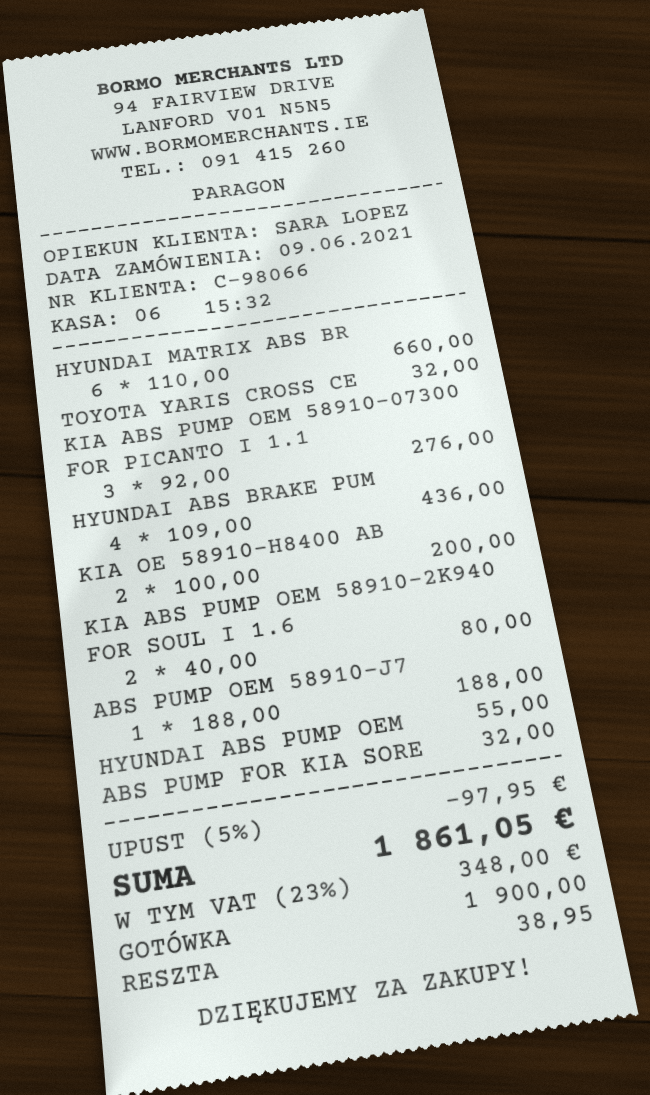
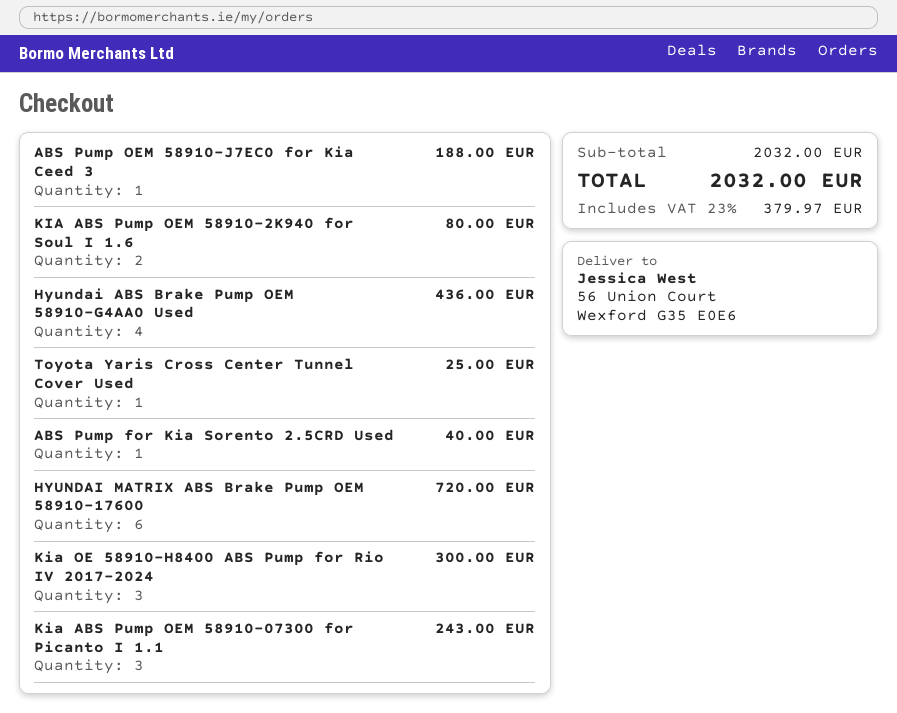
HYUNDAI MATRIX ABS BR: 6 for 660.00 -> 6 for 720.00
TOYOTA YARIS CROSS CE: 1 for 32.00 -> 1 for 25.00
KIA ABS PUMP OEM 58910-07300 FOR PICANTO I 1.1: 3 for 276.00 -> 3 for 243.00
KIA OE 58910-H8400 AB: 2 for 200.00 -> 3 for 300.00
HYUNDAI ABS PUMP OEM: 1 for 55.00 -> none
ABS PUMP FOR KIA SORE: 1 for 32.00 -> 1 for 40.00
discount: 5% = 97.95 -> none
tax: 23% = 348.00 -> 23% = 379.97
total: 1861.05 -> 2032.00

